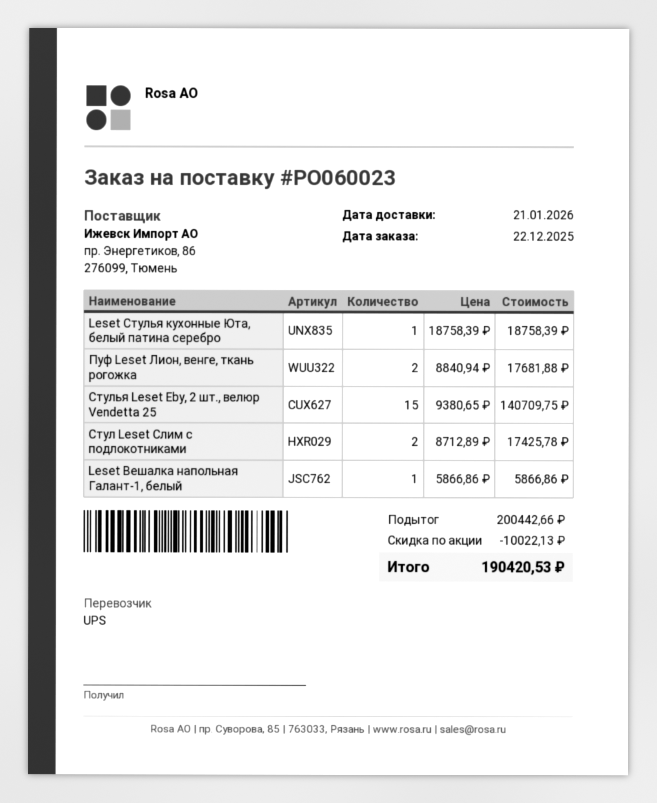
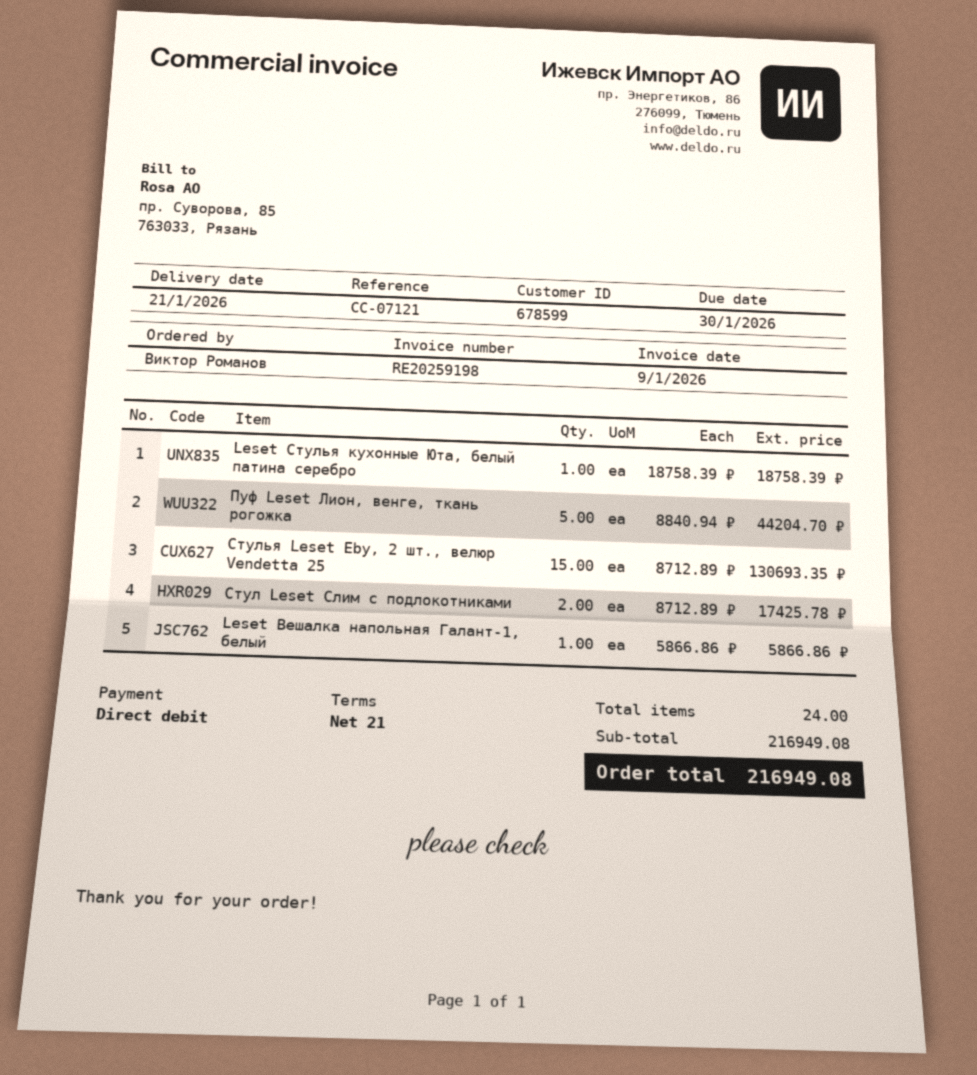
Пуф Leset Лион, венге, ткань рогожка: 2 x 8840.94 = 17681.88 -> 5 x 8840.94 = 44204.70
Стулья Leset Eby, 2 шт., велюр Vendetta 25: 15 x 9380.65 = 140709.75 -> 15 x 8712.89 = 130693.35
subtotal: 200442.66 -> 216949.08
discount: 10022.13 -> none
total: 190420.53 -> 216949.08

